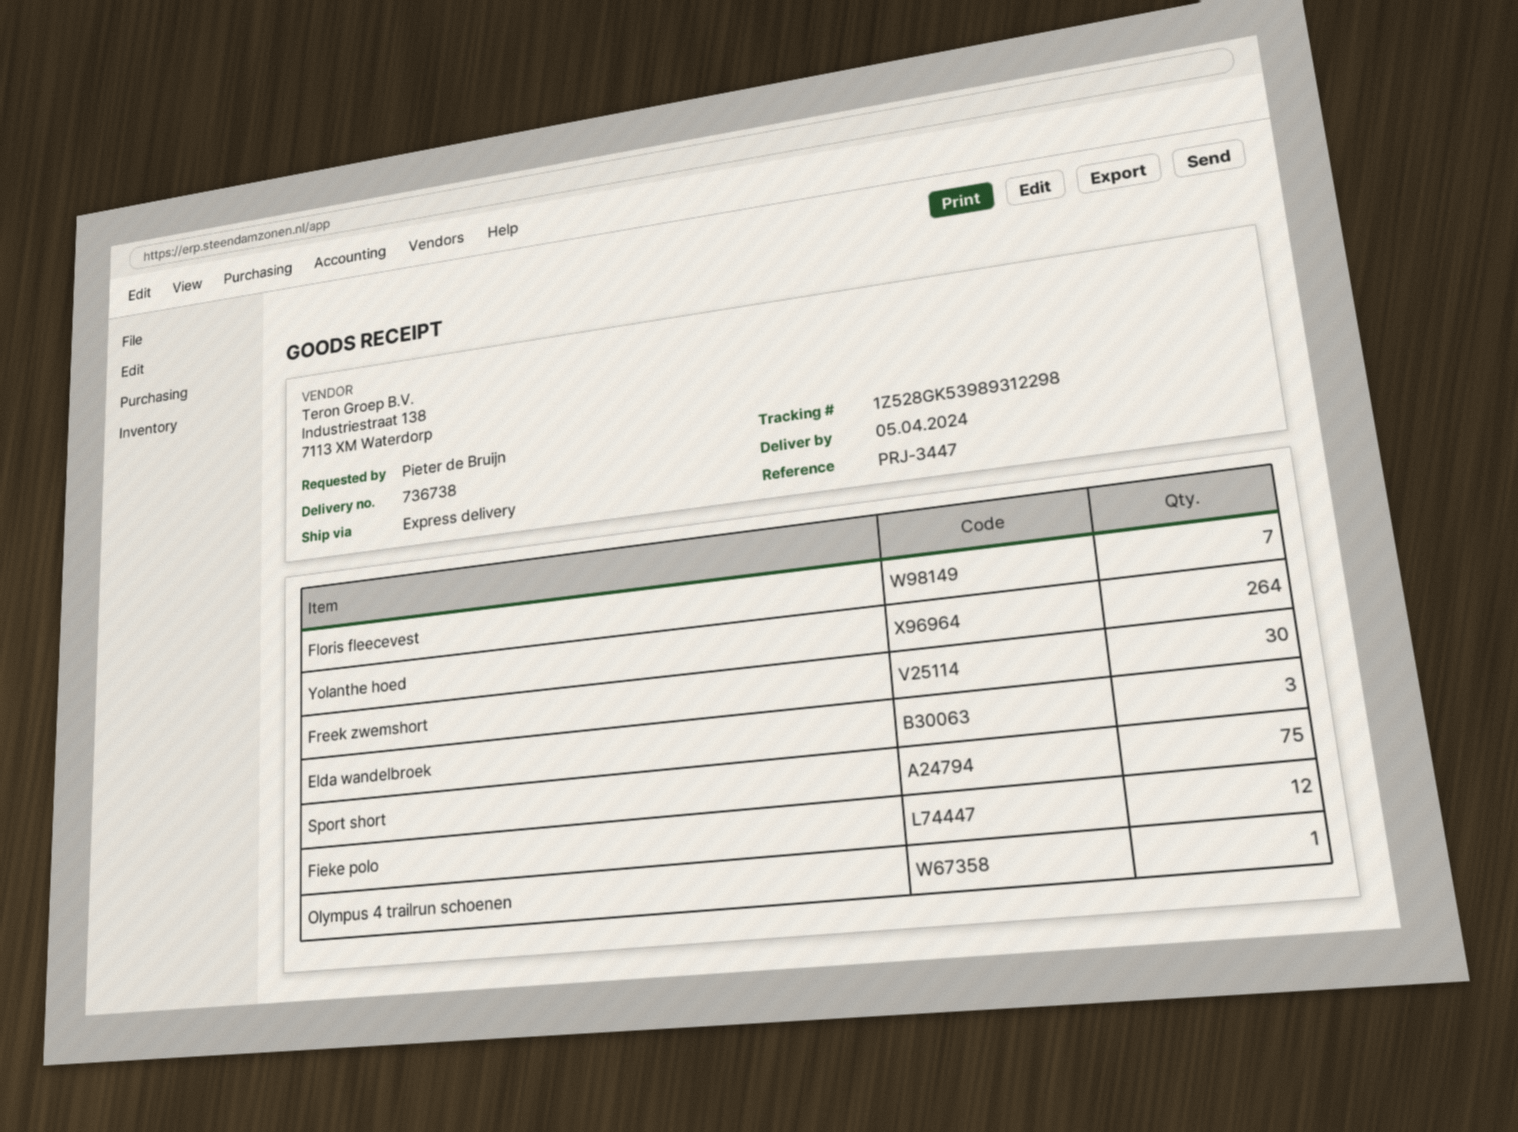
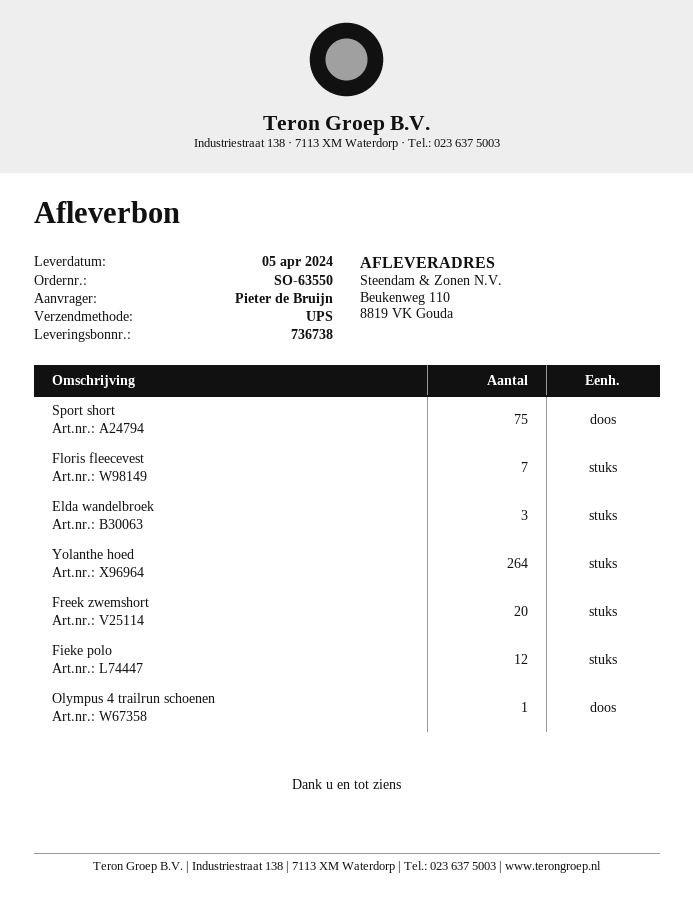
shipping method: express -> UPS
Freek zwemshort: 30 -> 20

